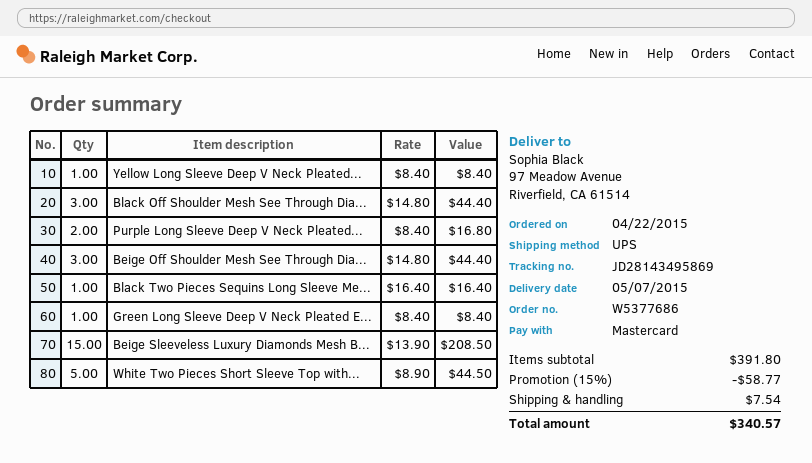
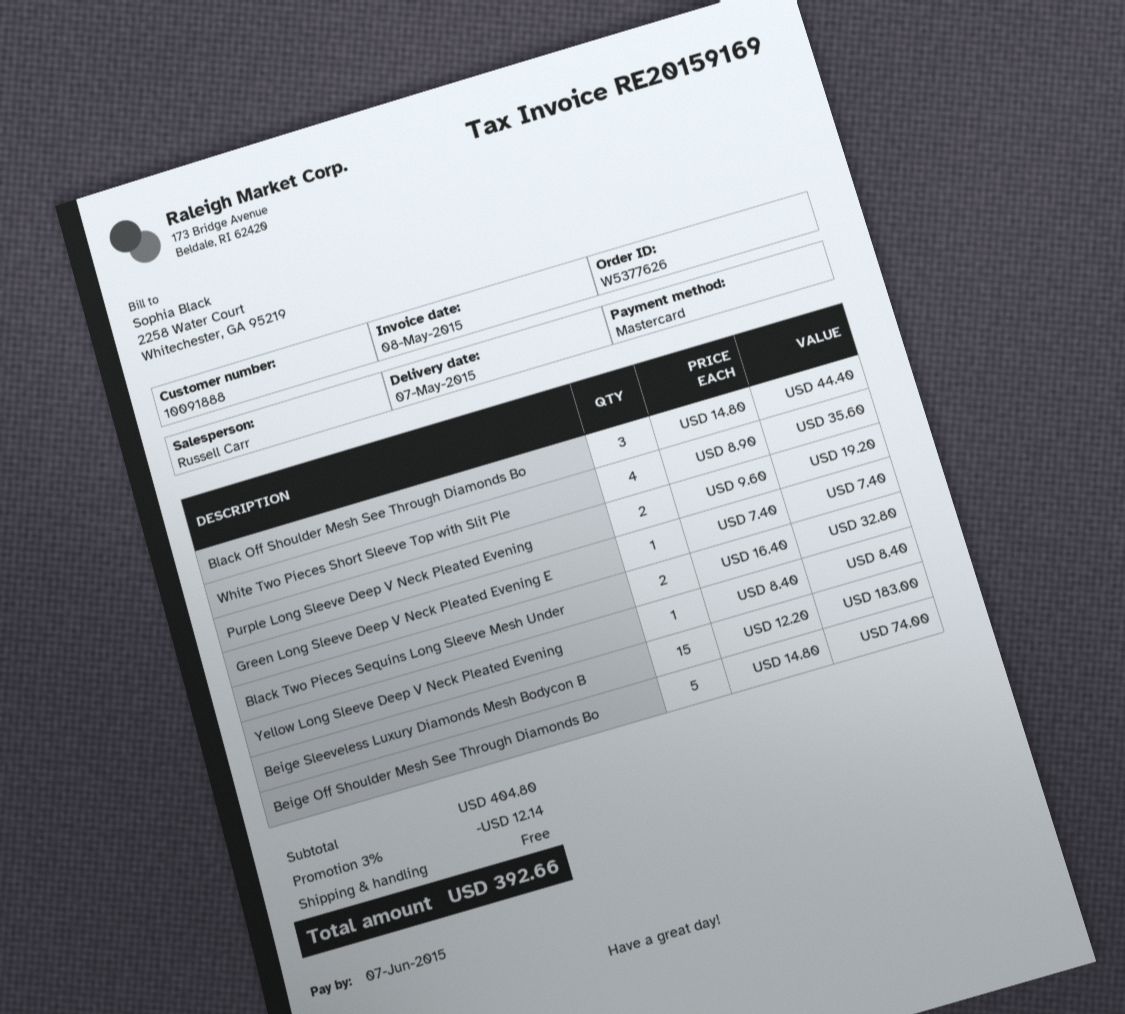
order number: W5377686 -> W5377626
Purple Long Sleeve Deep V Neck Pleated...: 2 x 8.40 = 16.80 -> 2 x 9.60 = 19.20
Beige Off Shoulder Mesh See Through Dia...: 3 x 14.80 = 44.40 -> 5 x 14.80 = 74.00
Black Two Pieces Sequins Long Sleeve Me...: 1 x 16.40 = 16.40 -> 2 x 16.40 = 32.80
Green Long Sleeve Deep V Neck Pleated E...: 1 x 8.40 = 8.40 -> 1 x 7.40 = 7.40
Beige Sleeveless Luxury Diamonds Mesh B...: 15 x 13.90 = 208.50 -> 15 x 12.20 = 183.00
White Two Pieces Short Sleeve Top with...: 5 x 8.90 = 44.50 -> 4 x 8.90 = 35.60
subtotal: 391.80 -> 404.80
discount: 15% = 58.77 -> 3% = 12.14
shipping: 7.54 -> 0.00
total: 340.57 -> 392.66

